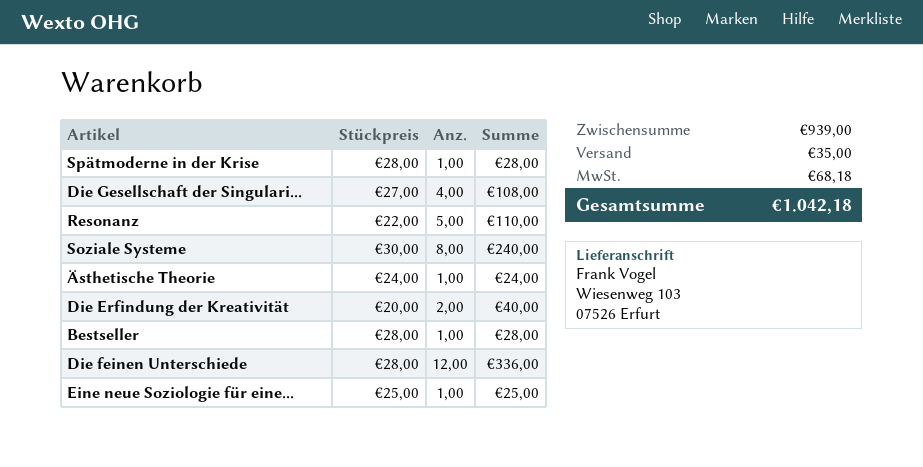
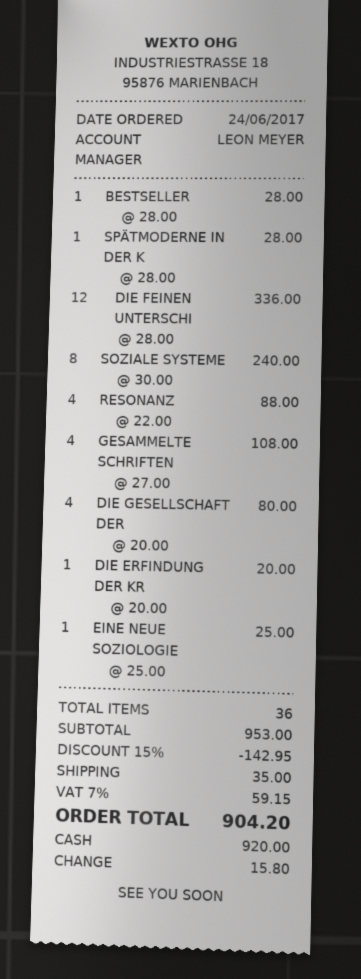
Die Gesellschaft der Singulari...: 4 x 27.00 = 108.00 -> 4 x 20.00 = 80.00
Resonanz: 5 x 22.00 = 110.00 -> 4 x 22.00 = 88.00
Ästhetische Theorie: 1 x 24.00 = 24.00 -> none
Die Erfindung der Kreativität: 2 x 20.00 = 40.00 -> 1 x 20.00 = 20.00
GESAMMELTE SCHRIFTEN: none -> 4 x 27.00 = 108.00
subtotal: 939.00 -> 953.00
discount: none -> 15% = 142.95
tax: 68.18 -> 59.15
total: 1042.18 -> 904.20

